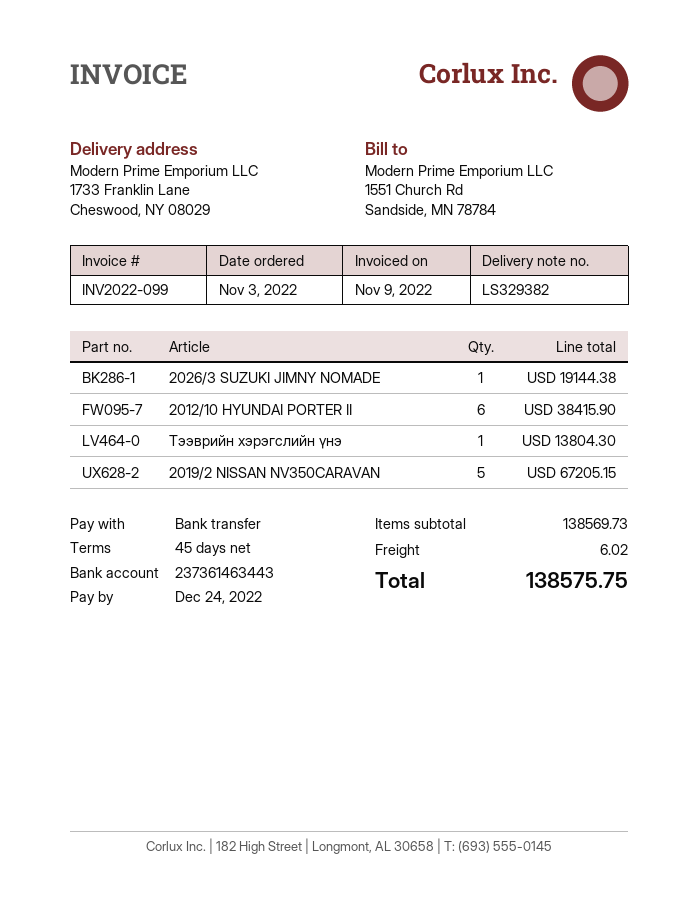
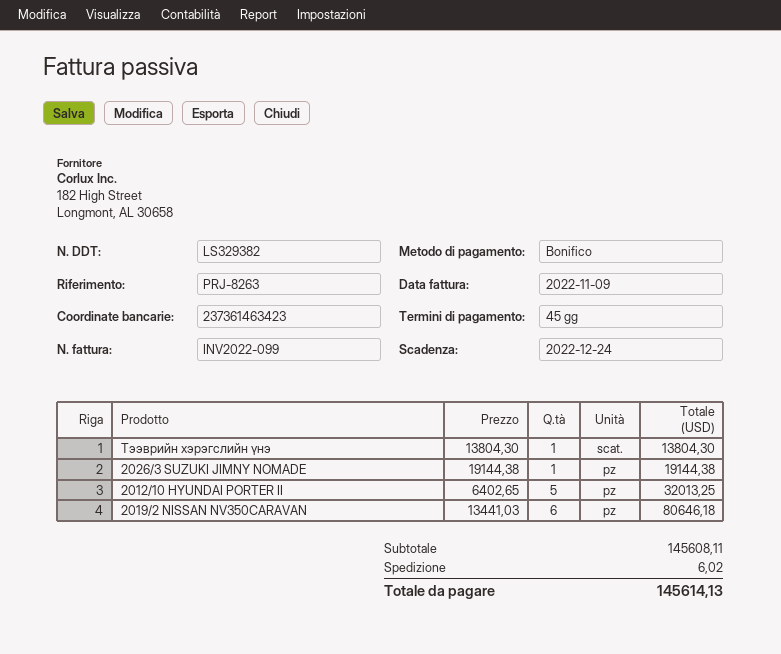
bank account: 237361463443 -> 237361463423
2012/10 HYUNDAI PORTER II: 6 for 38415.90 -> 5 for 32013.25
2019/2 NISSAN NV350CARAVAN: 5 for 67205.15 -> 6 for 80646.18
subtotal: 138569.73 -> 145608.11
total: 138575.75 -> 145614.13

